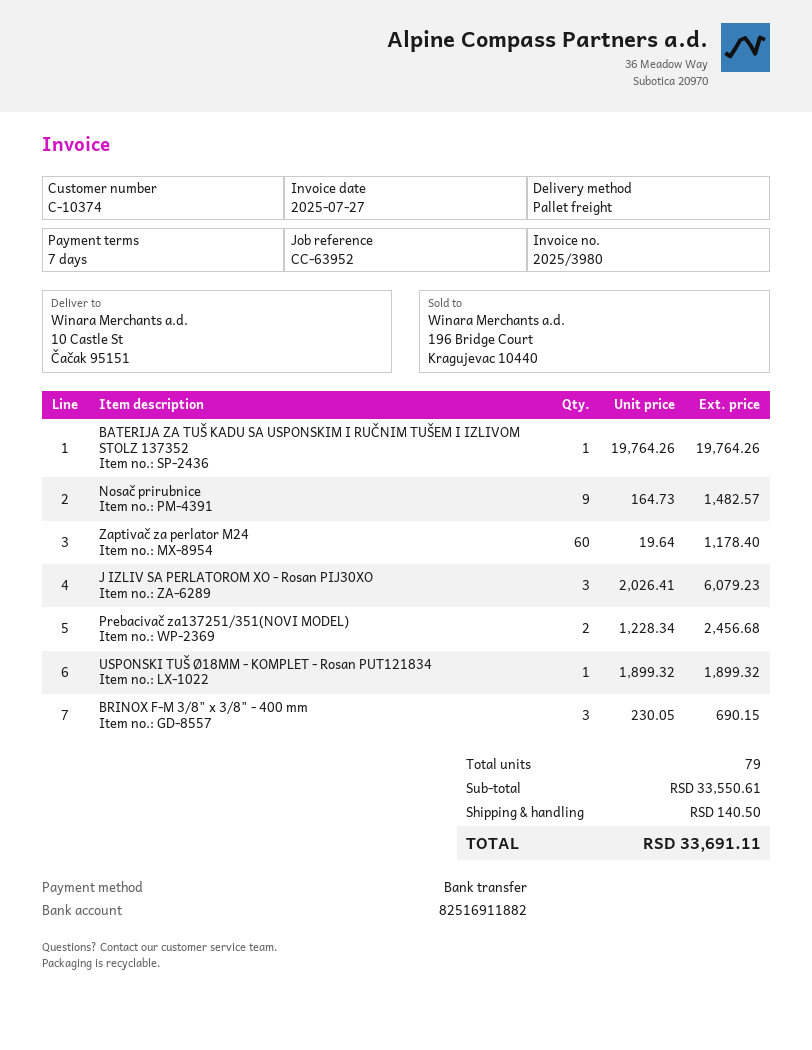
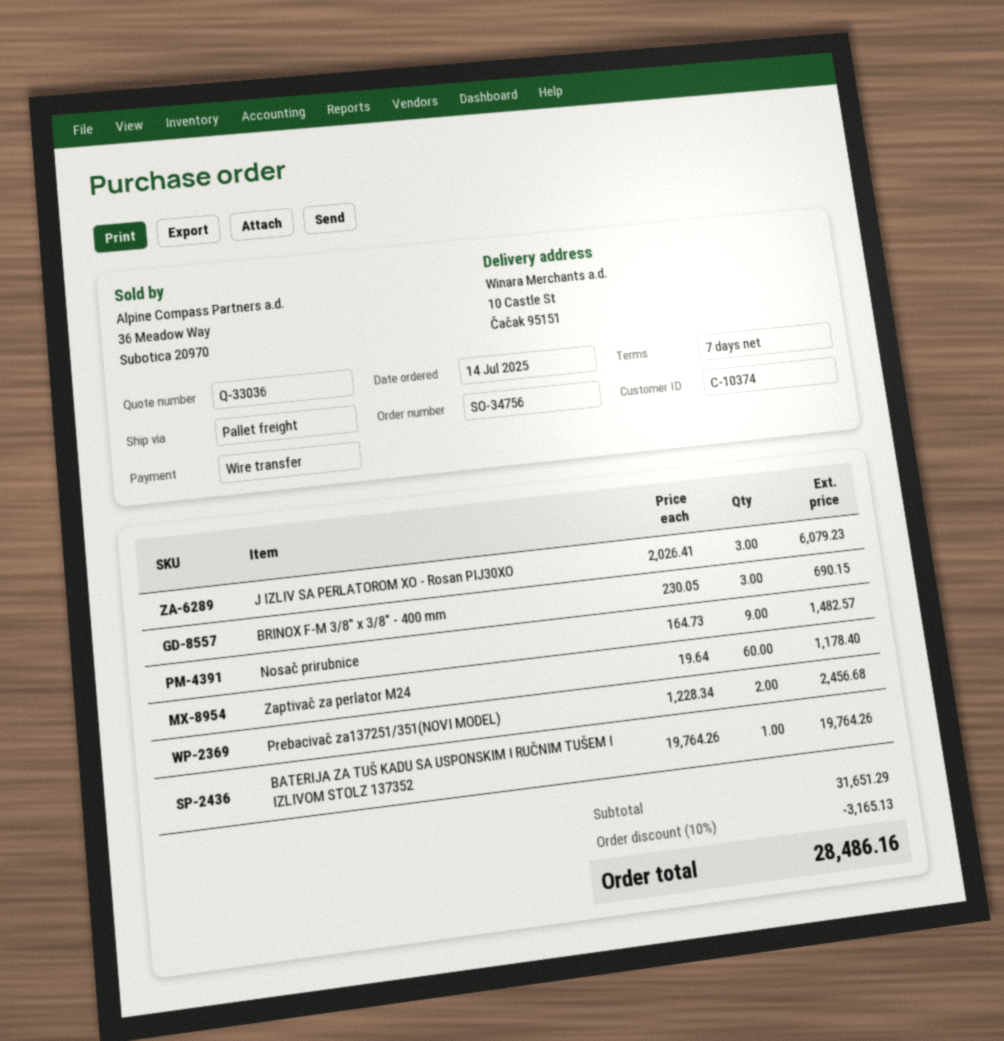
USPONSKI TUŠ Ø18MM - KOMPLET - Rosan PUT121834: 1 x 1899.32 = 1899.32 -> none
subtotal: 33550.61 -> 31651.29
discount: none -> 10% = 3165.13
shipping: 140.50 -> none
total: 33691.11 -> 28486.16

